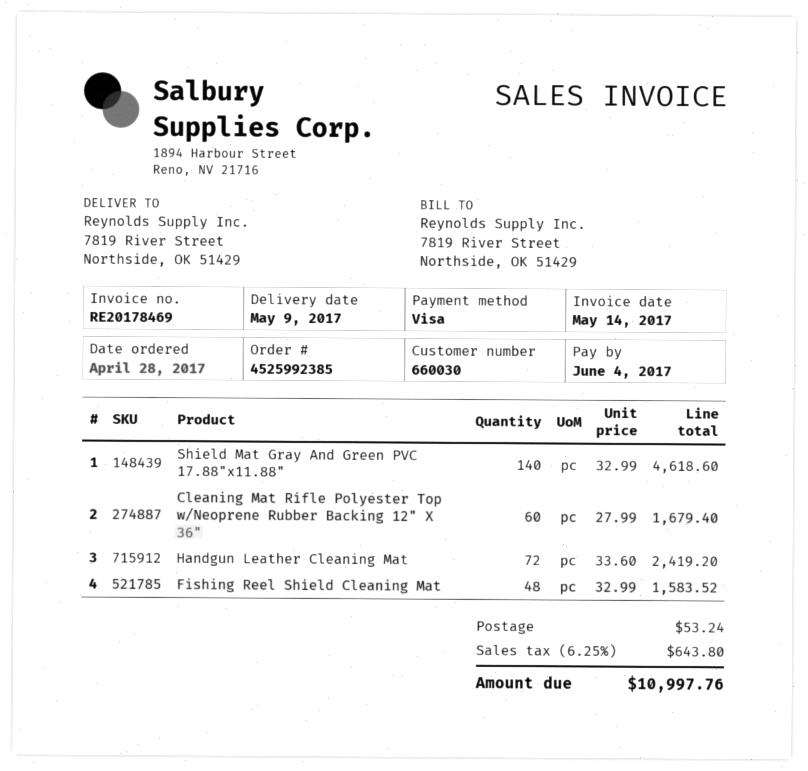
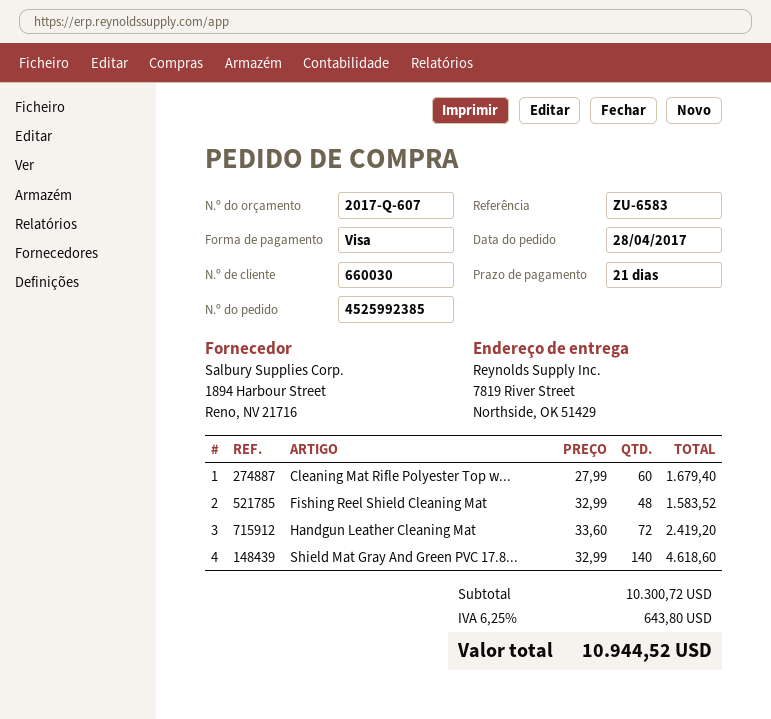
shipping: 53.24 -> none
total: 10997.76 -> 10944.52

